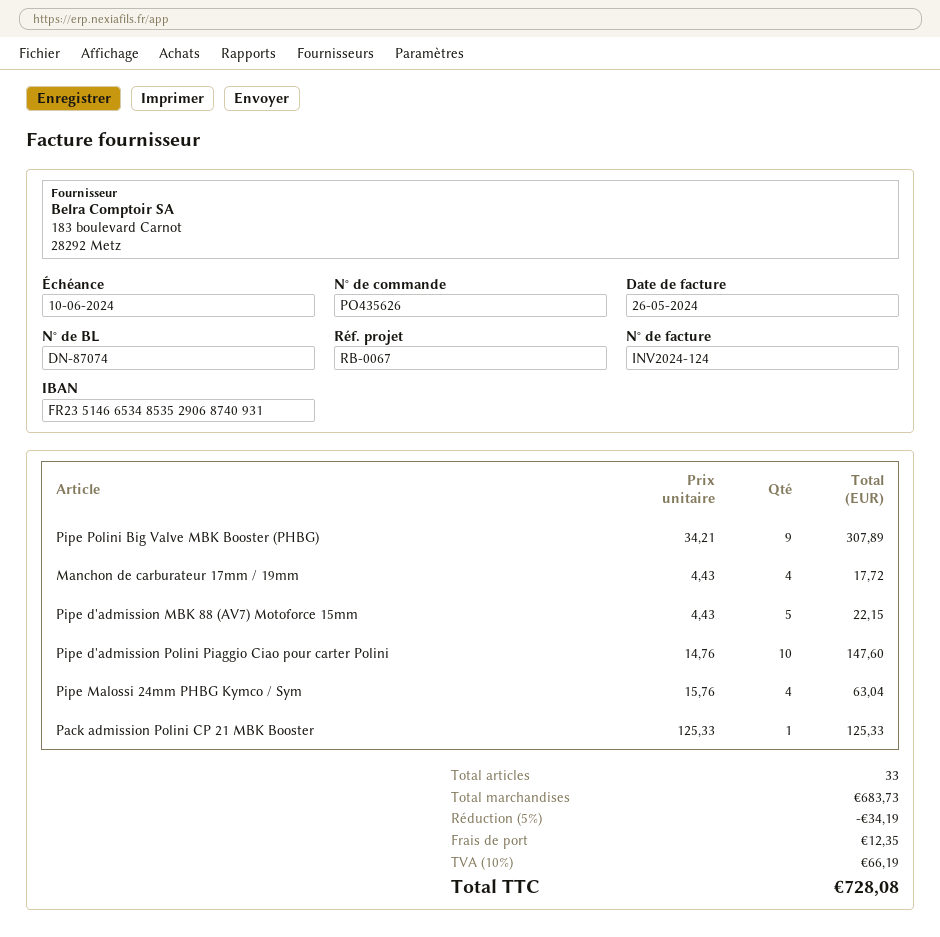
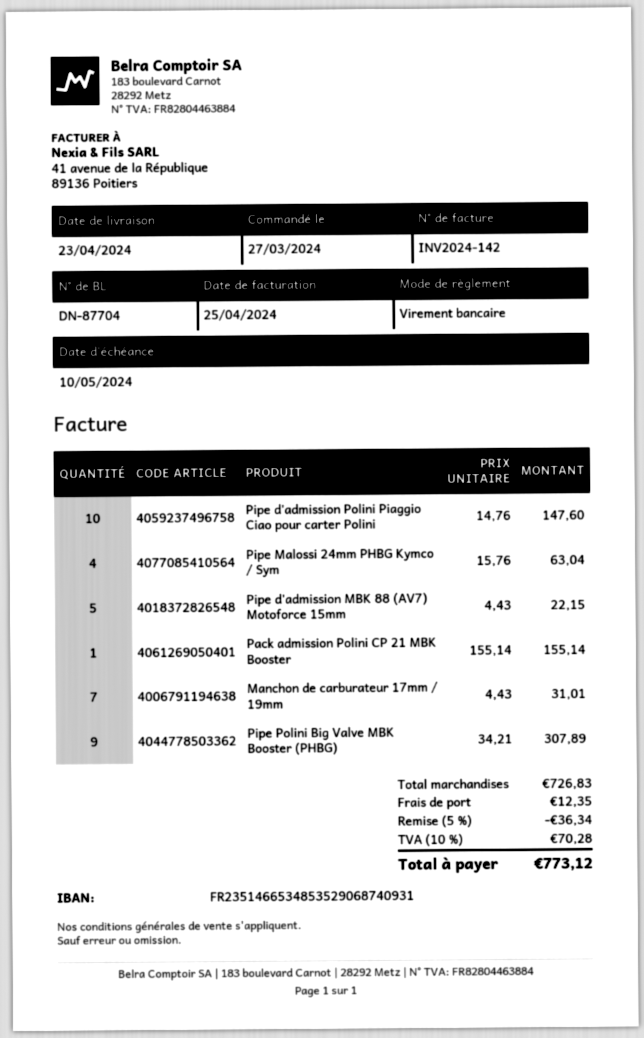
delivery note number: DN-87074 -> DN-87704
invoice number: INV2024-124 -> INV2024-142
invoice date: 2024-05-26 -> 2024-04-25
due date: 2024-06-10 -> 2024-05-10
Manchon de carburateur 17mm / 19mm: 4 x 4.43 = 17.72 -> 7 x 4.43 = 31.01
Pack admission Polini CP 21 MBK Booster: 1 x 125.33 = 125.33 -> 1 x 155.14 = 155.14
subtotal: 683.73 -> 726.83
discount: 5% = 34.19 -> 5% = 36.34
tax: 10% = 66.19 -> 10% = 70.28
total: 728.08 -> 773.12

